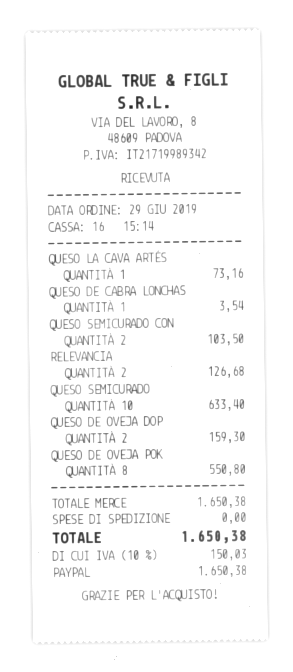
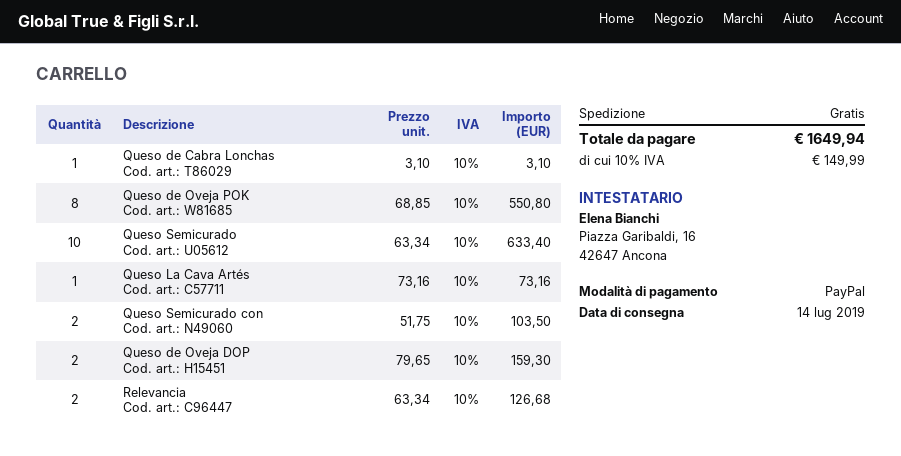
QUESO DE CABRA LONCHAS: 1 for 3.54 -> 1 for 3.10
tax: 10% = 150.03 -> 10% = 149.99
total: 1650.38 -> 1649.94

